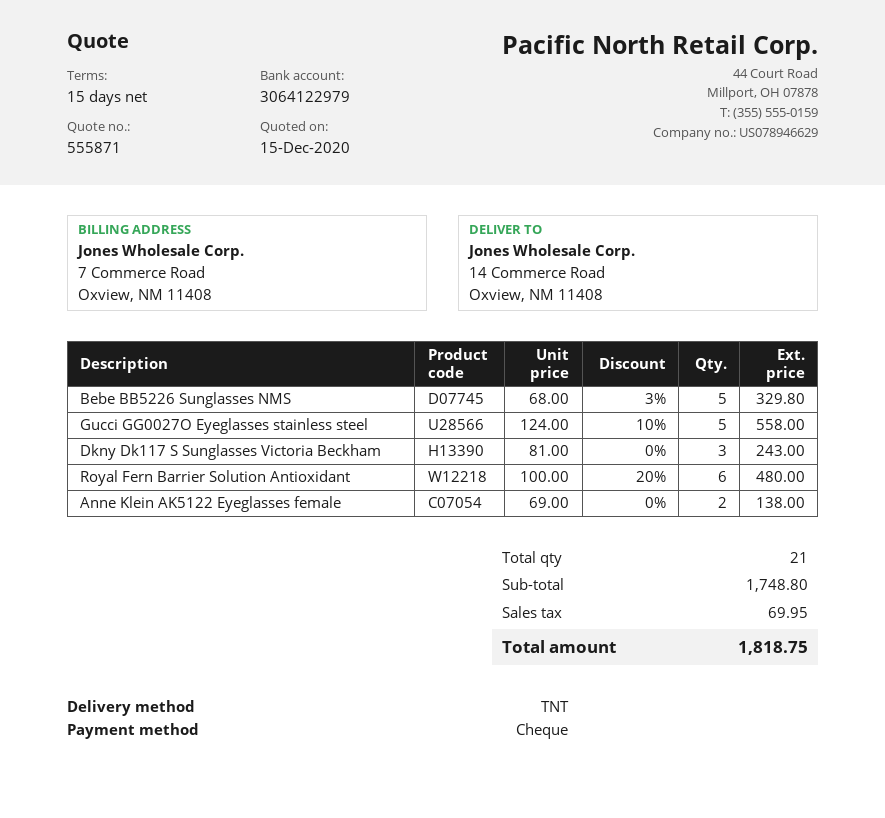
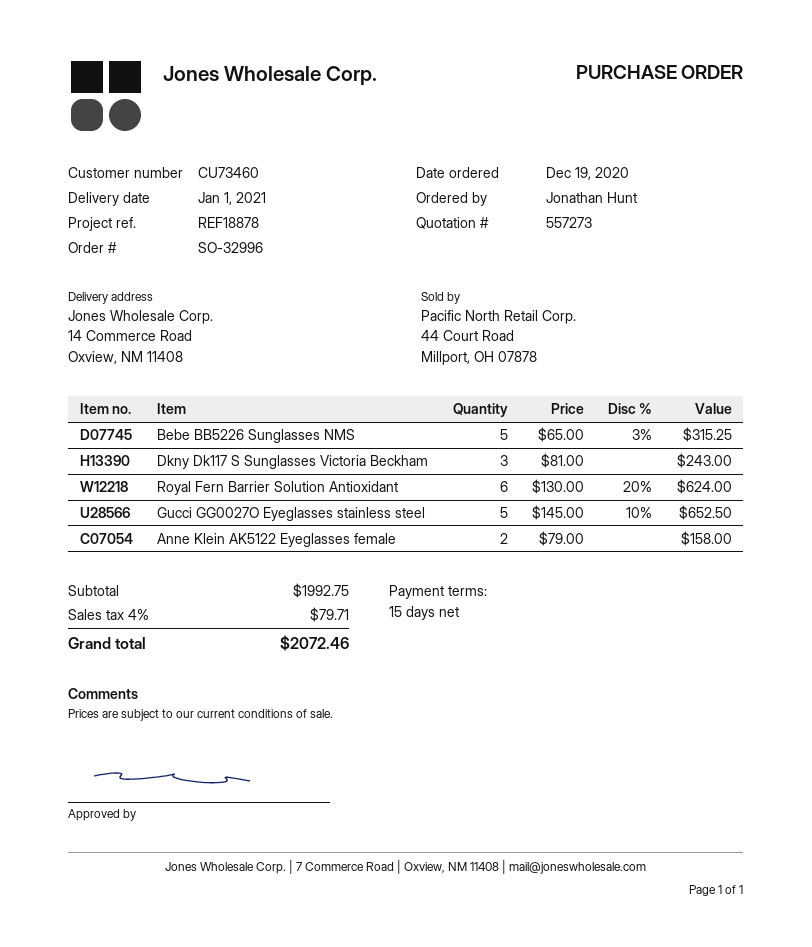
quote number: 555871 -> 557273
Bebe BB5226 Sunglasses NMS: 5 x 68.00 - 3% = 329.80 -> 5 x 65.00 - 3% = 315.25
Gucci GG0027O Eyeglasses stainless steel: 5 x 124.00 - 10% = 558.00 -> 5 x 145.00 - 10% = 652.50
Royal Fern Barrier Solution Antioxidant: 6 x 100.00 - 20% = 480.00 -> 6 x 130.00 - 20% = 624.00
Anne Klein AK5122 Eyeglasses female: 2 x 69.00 = 138.00 -> 2 x 79.00 = 158.00
subtotal: 1748.80 -> 1992.75
tax: 69.95 -> 79.71
total: 1818.75 -> 2072.46

